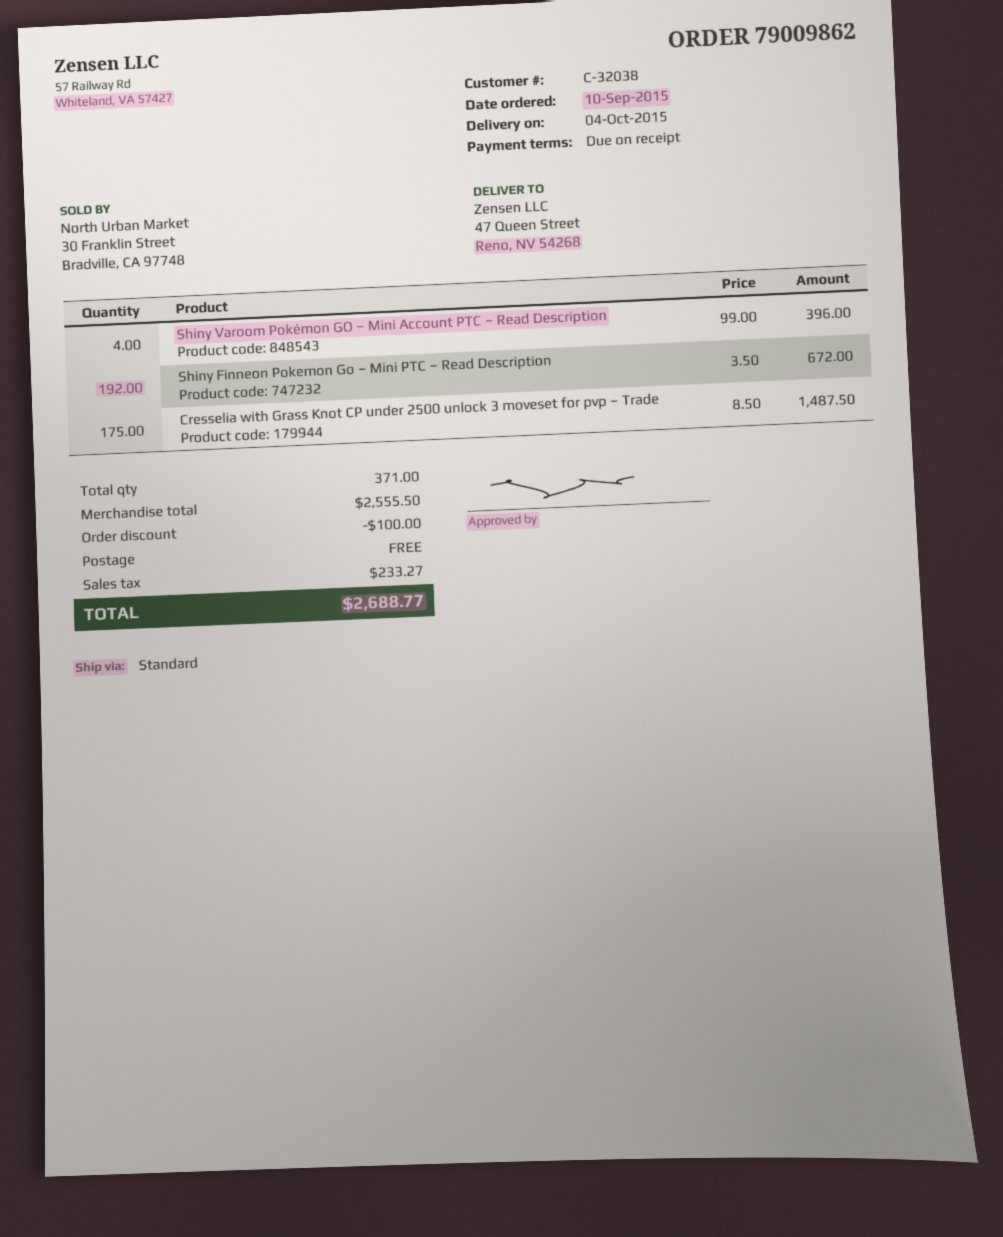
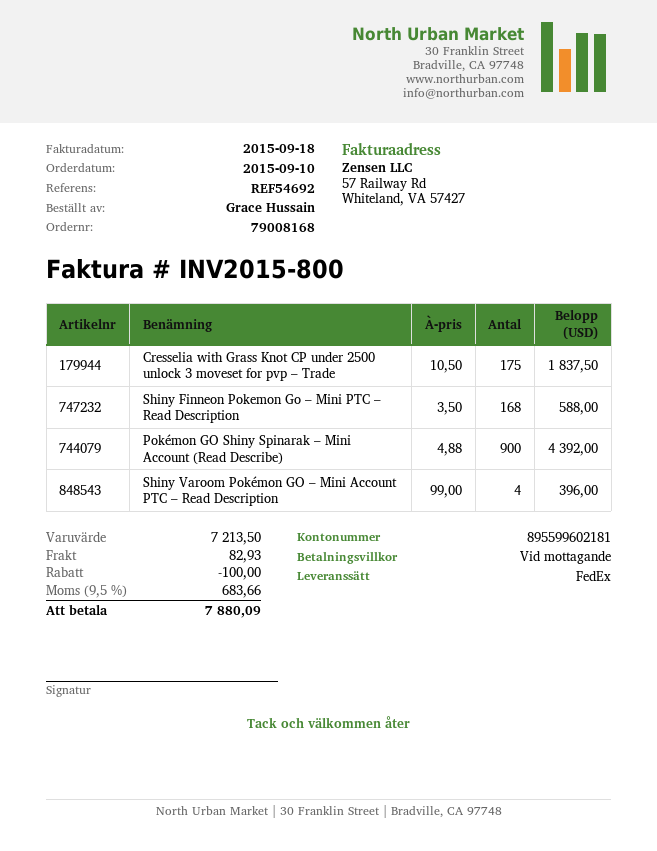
order number: 79009862 -> 79008168
shipping method: standard -> FedEx
Shiny Finneon Pokemon Go – Mini PTC – Read Description: 192 x 3.50 = 672.00 -> 168 x 3.50 = 588.00
Cresselia with Grass Knot CP under 2500 unlock 3 moveset for pvp – Trade: 175 x 8.50 = 1487.50 -> 175 x 10.50 = 1837.50
Pokémon GO Shiny Spinarak – Mini Account (Read Describe): none -> 900 x 4.88 = 4392.00
subtotal: 2555.50 -> 7213.50
shipping: 0.00 -> 82.93
tax: 233.27 -> 683.66
total: 2688.77 -> 7880.09

